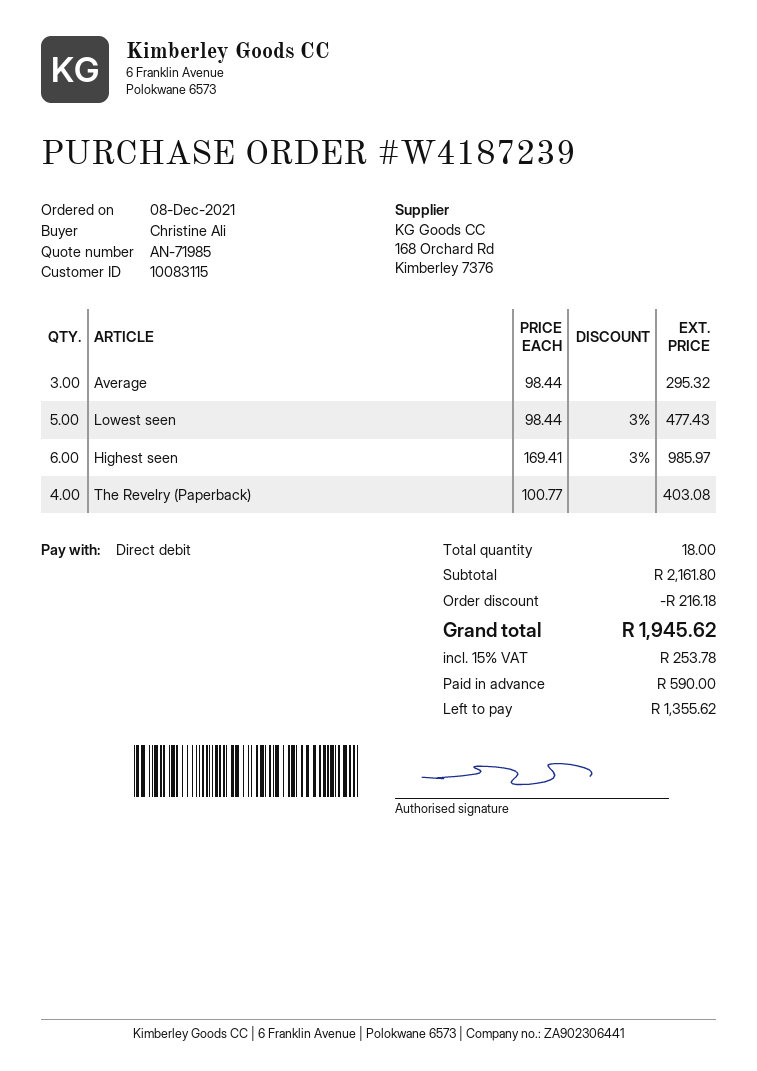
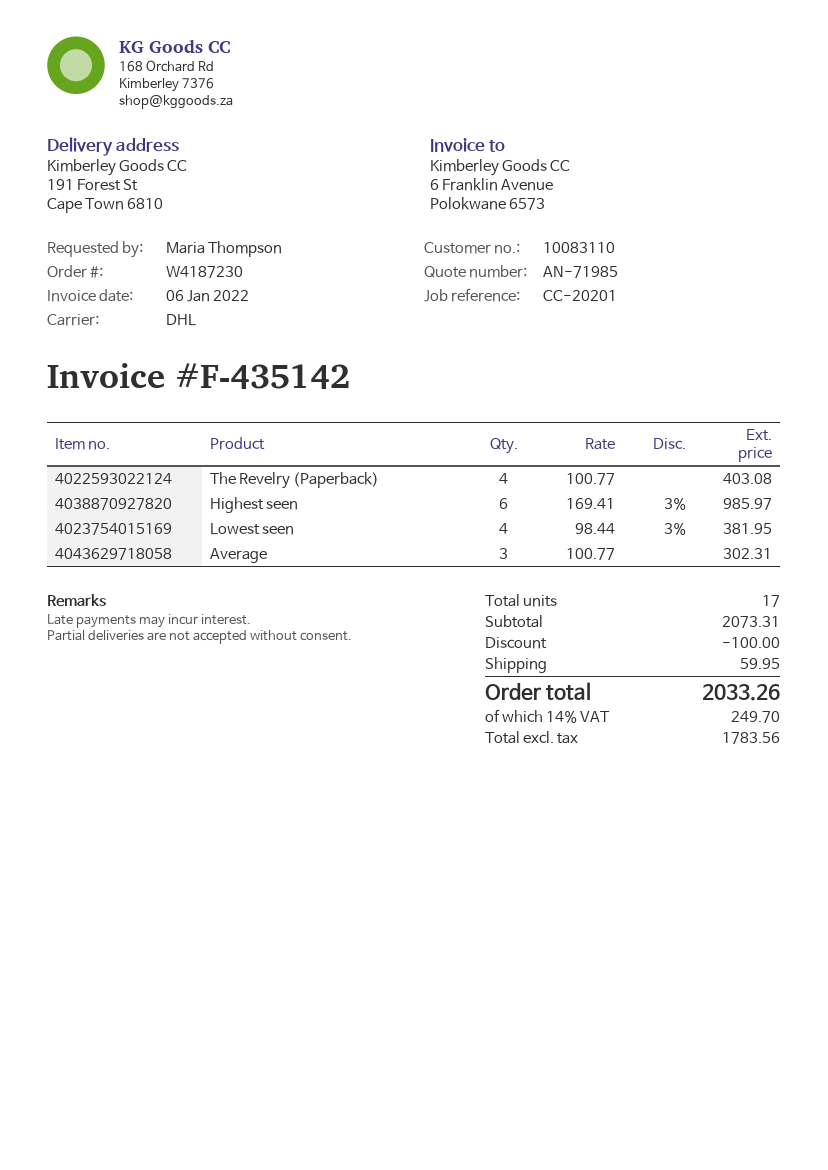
order number: W4187239 -> W4187230
customer number: 10083115 -> 10083110
ordered by: Christine Ali -> Maria Thompson
Average: 3 x 98.44 = 295.32 -> 3 x 100.77 = 302.31
Lowest seen: 5 x 98.44 - 3% = 477.43 -> 4 x 98.44 - 3% = 381.95
total quantity: 18 -> 17
subtotal: 2161.80 -> 2073.31
discount: 216.18 -> 100.00
shipping: none -> 59.95
tax: 15% = 253.78 -> 14% = 249.70
total: 1945.62 -> 2033.26

